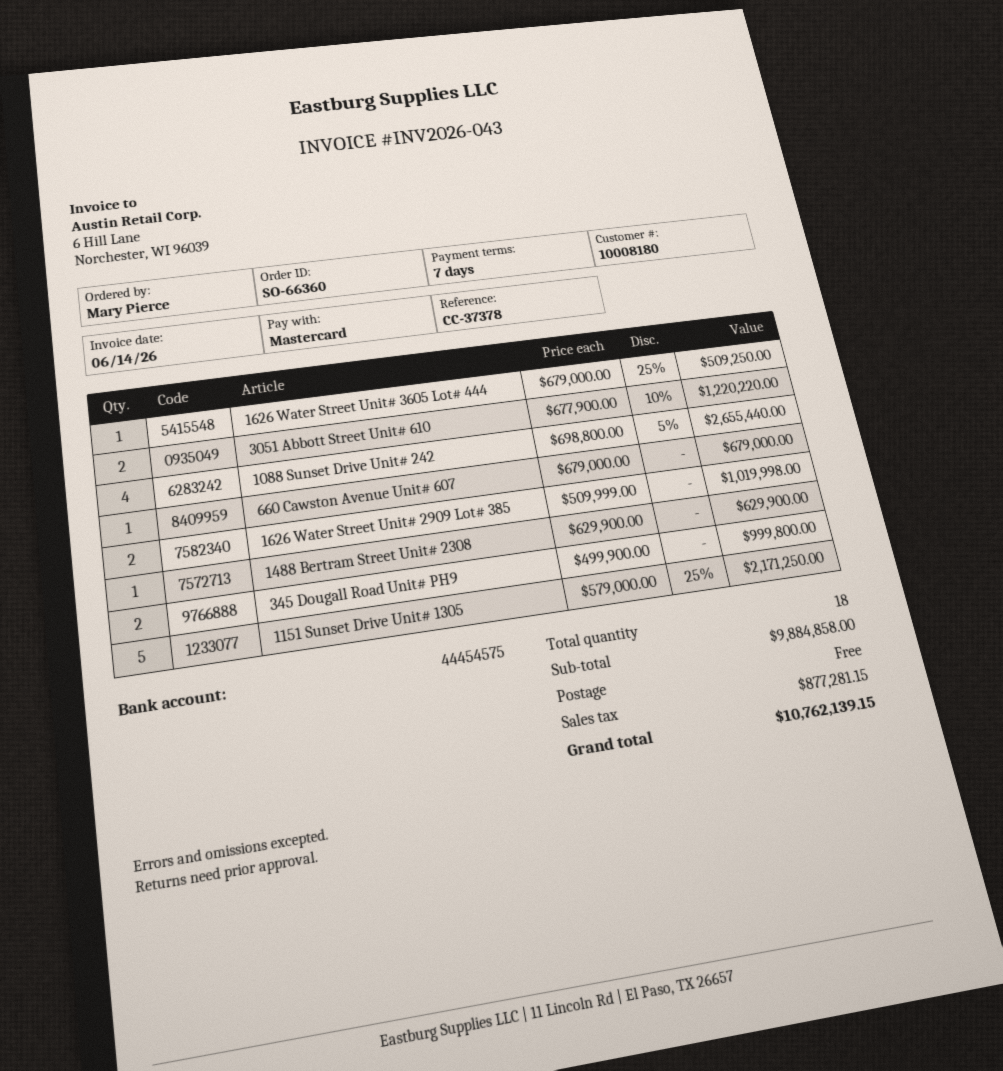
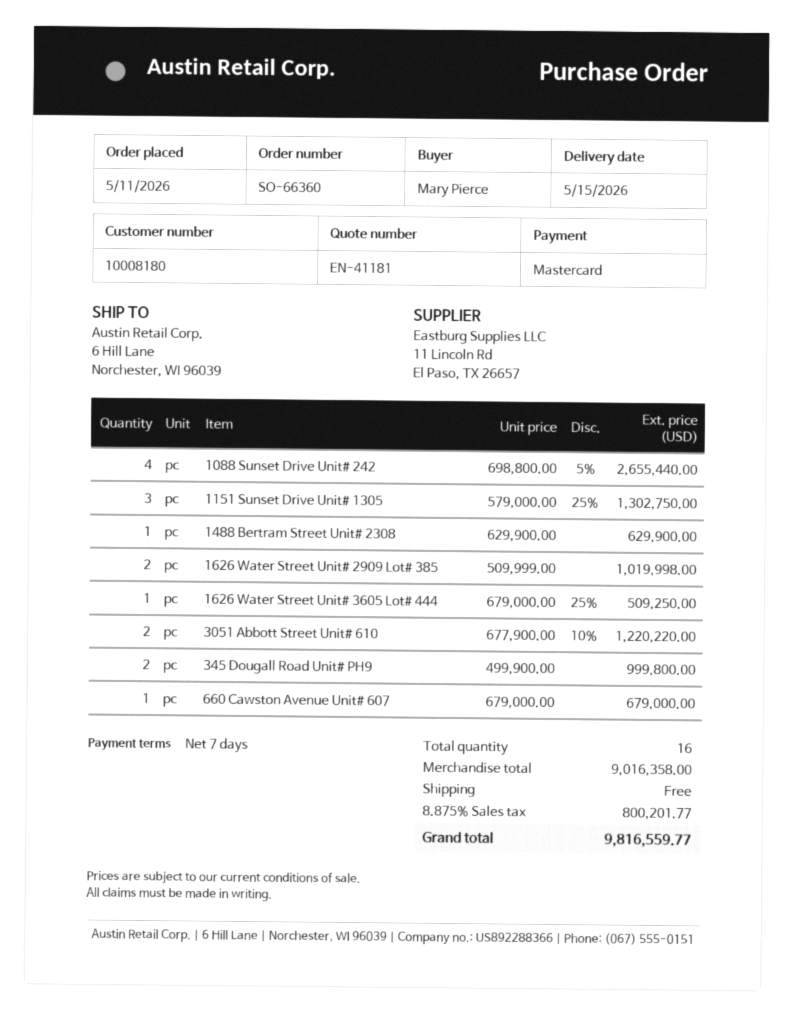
1151 Sunset Drive Unit# 1305: 5 x 579000.00 - 25% = 2171250.00 -> 3 x 579000.00 - 25% = 1302750.00
total quantity: 18 -> 16
subtotal: 9884858.00 -> 9016358.00
tax: 877281.15 -> 800201.77
total: 10762139.15 -> 9816559.77

